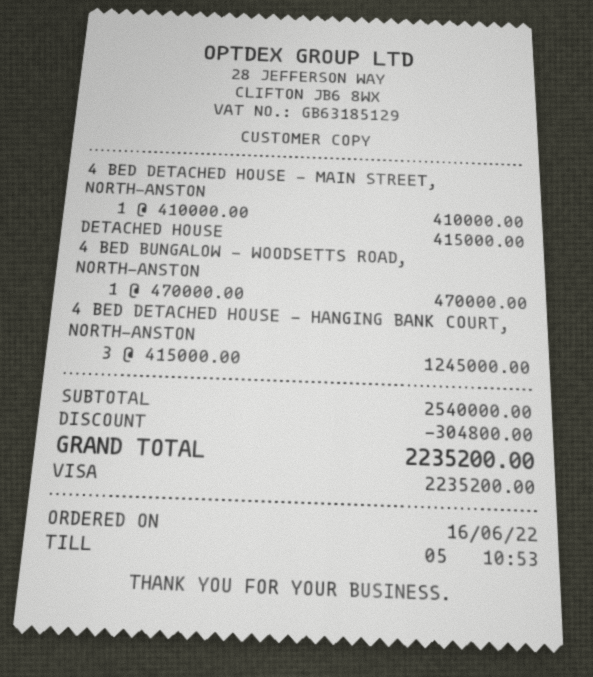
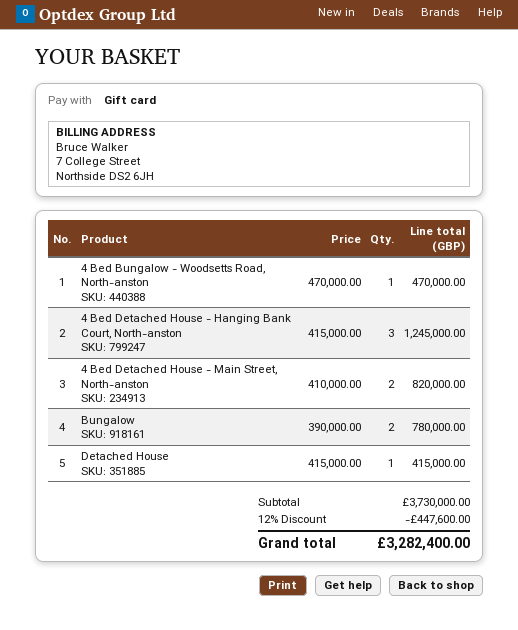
payment method: Visa -> gift card
4 BED DETACHED HOUSE - MAIN STREET, NORTH-ANSTON: 1 x 410000.00 = 410000.00 -> 2 x 410000.00 = 820000.00
Bungalow: none -> 2 x 390000.00 = 780000.00
subtotal: 2540000.00 -> 3730000.00
discount: 304800.00 -> 447600.00
total: 2235200.00 -> 3282400.00

